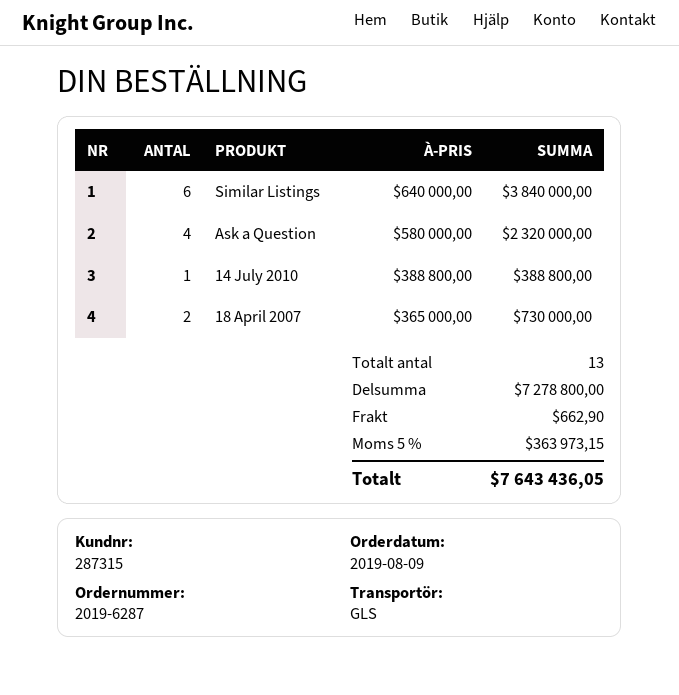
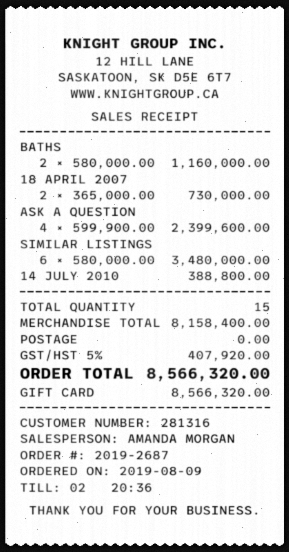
order number: 2019-6287 -> 2019-2687
customer number: 287315 -> 281316
Similar Listings: 6 x 640000.00 = 3840000.00 -> 6 x 580000.00 = 3480000.00
Ask a Question: 4 x 580000.00 = 2320000.00 -> 4 x 599900.00 = 2399600.00
BATHS: none -> 2 x 580000.00 = 1160000.00
total quantity: 13 -> 15
subtotal: 7278800.00 -> 8158400.00
shipping: 662.90 -> 0.00
tax: 5% = 363973.15 -> 5% = 407920.00
total: 7643436.05 -> 8566320.00

